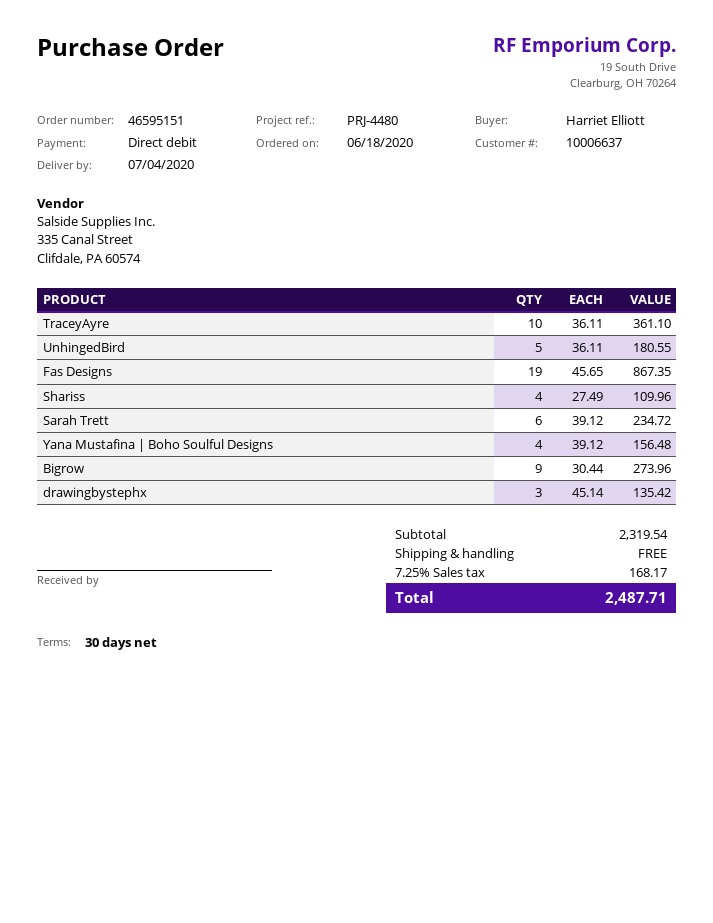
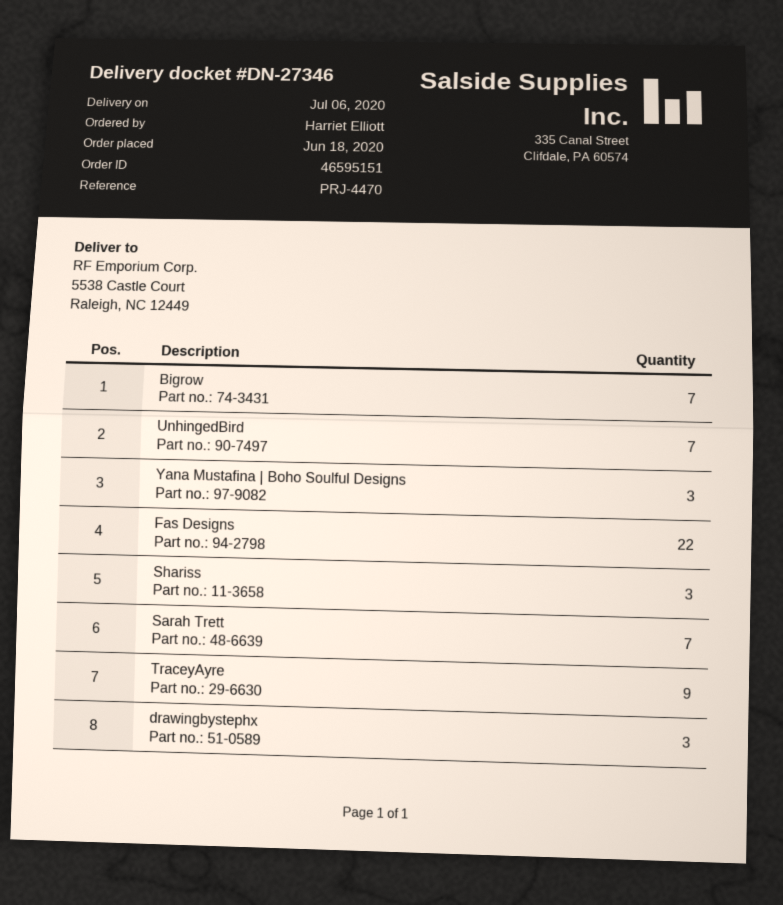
delivery date: 2020-07-04 -> 2020-07-06
reference: PRJ-4480 -> PRJ-4470
TraceyAyre: 10 -> 9
UnhingedBird: 5 -> 7
Fas Designs: 19 -> 22
Shariss: 4 -> 3
Sarah Trett: 6 -> 7
Yana Mustafina | Boho Soulful Designs: 4 -> 3
Bigrow: 9 -> 7

